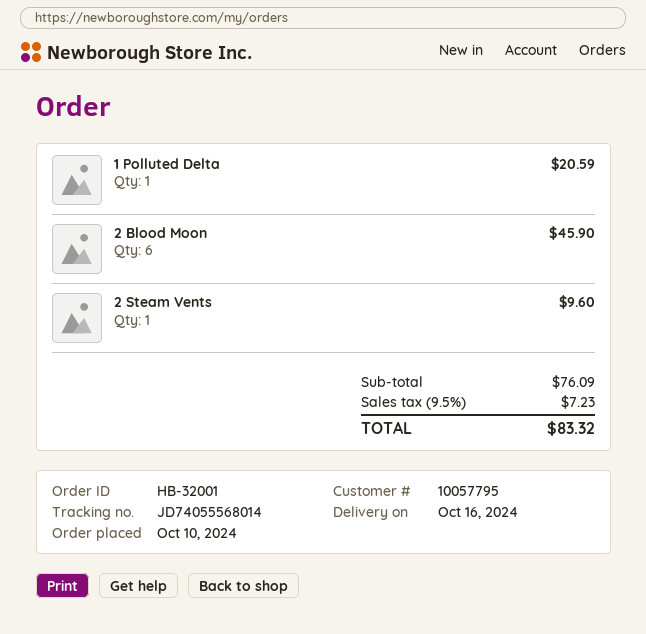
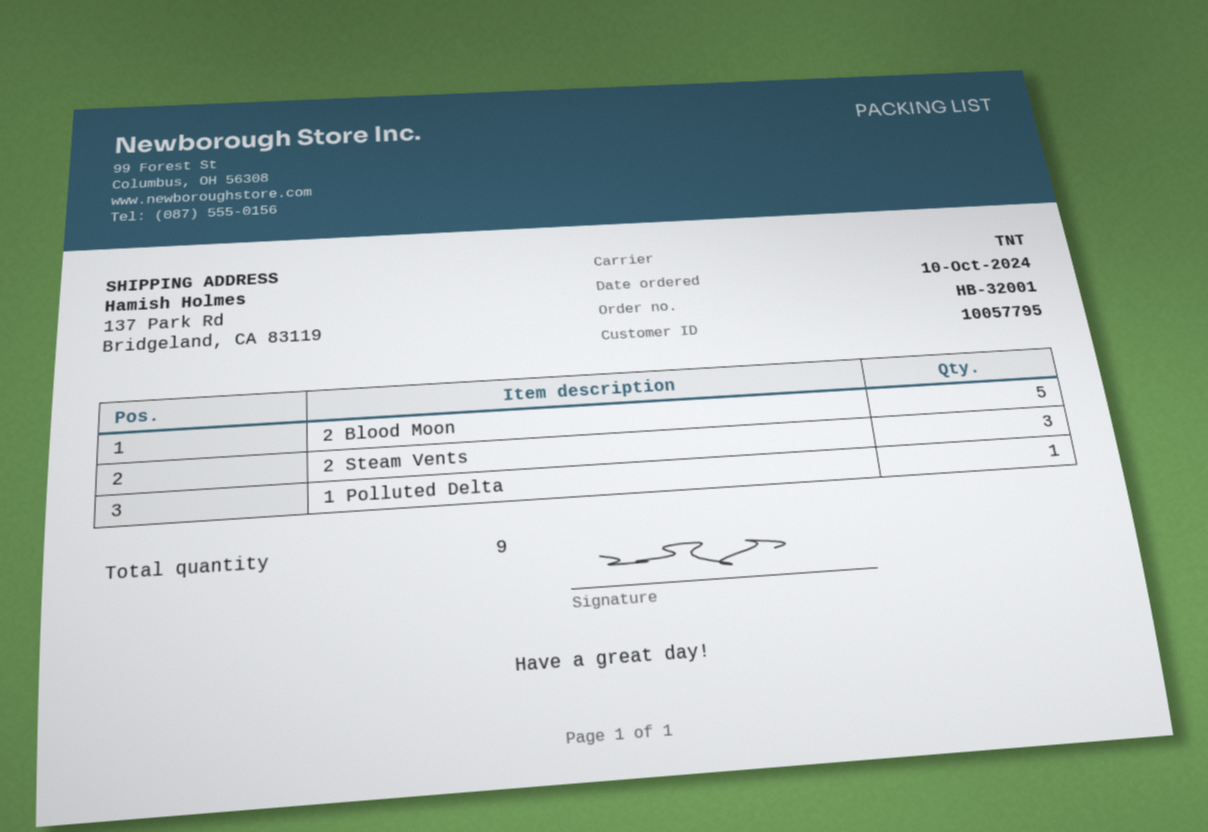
2 Blood Moon: 6 -> 5
2 Steam Vents: 1 -> 3

